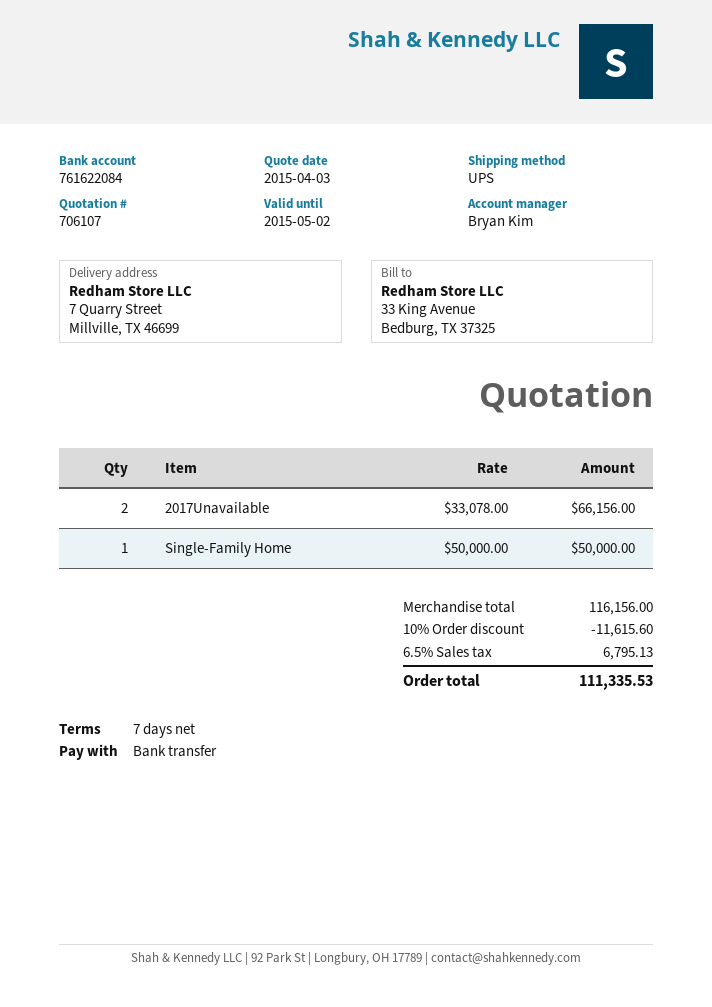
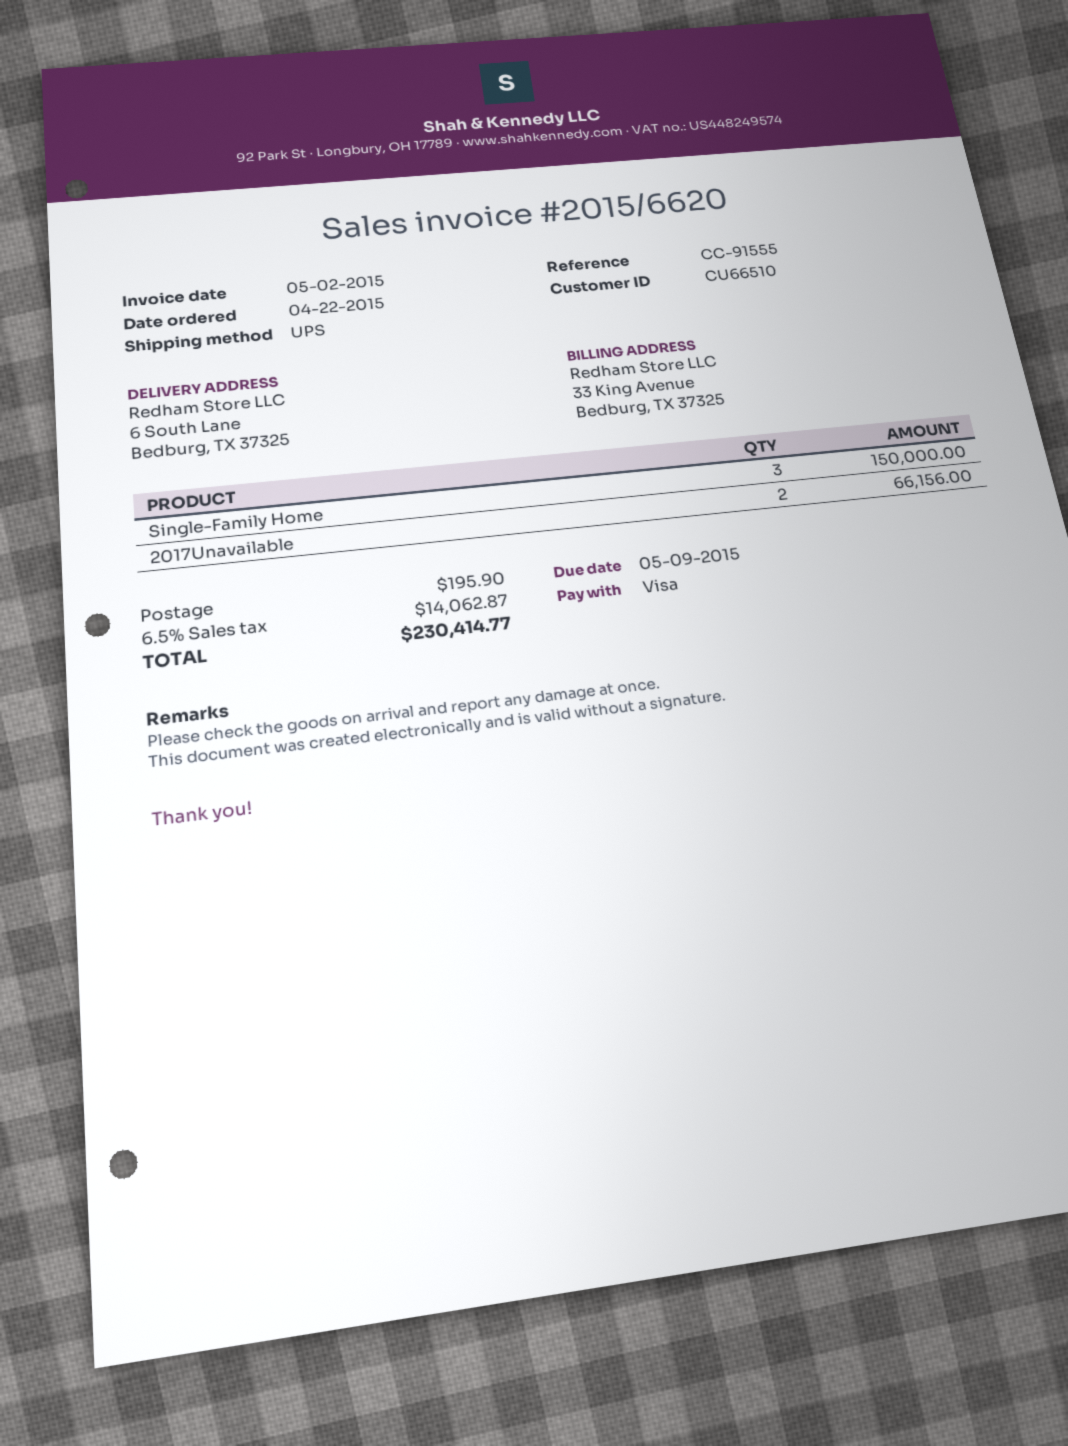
payment method: bank transfer -> Visa
ship to: 7 Quarry Street, Millville, TX 46699 -> 6 South Lane, Bedburg, TX 37325
Single-Family Home: 1 for 50000.00 -> 3 for 150000.00
discount: 10% = 11615.60 -> none
shipping: none -> 195.90
tax: 6.5% = 6795.13 -> 6.5% = 14062.87
total: 111335.53 -> 230414.77

